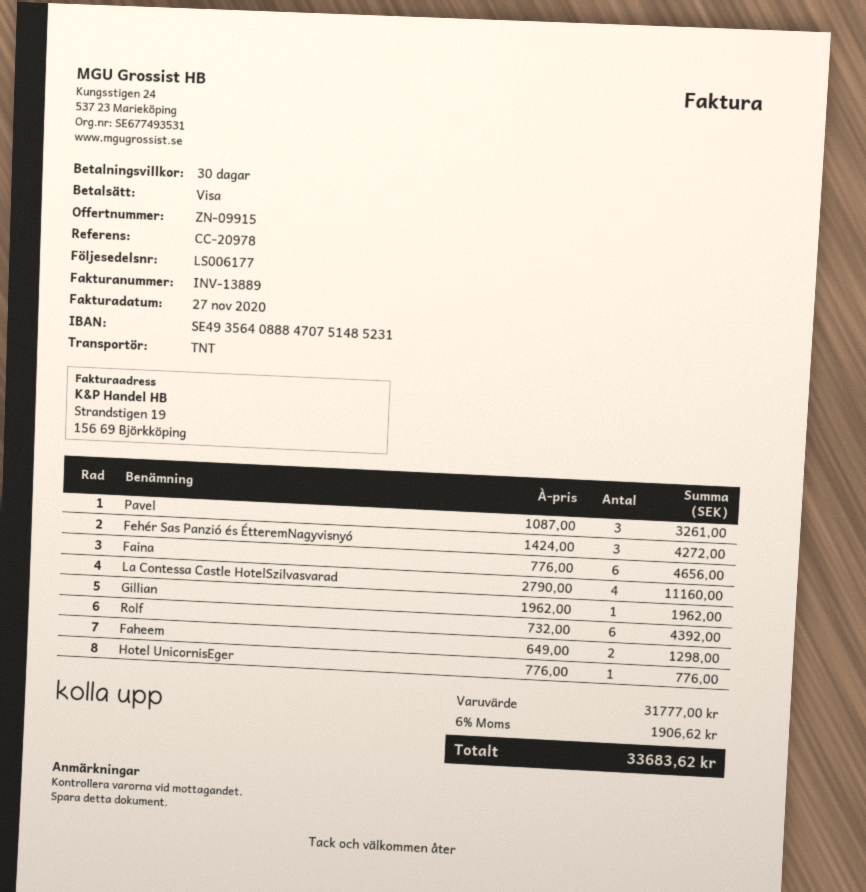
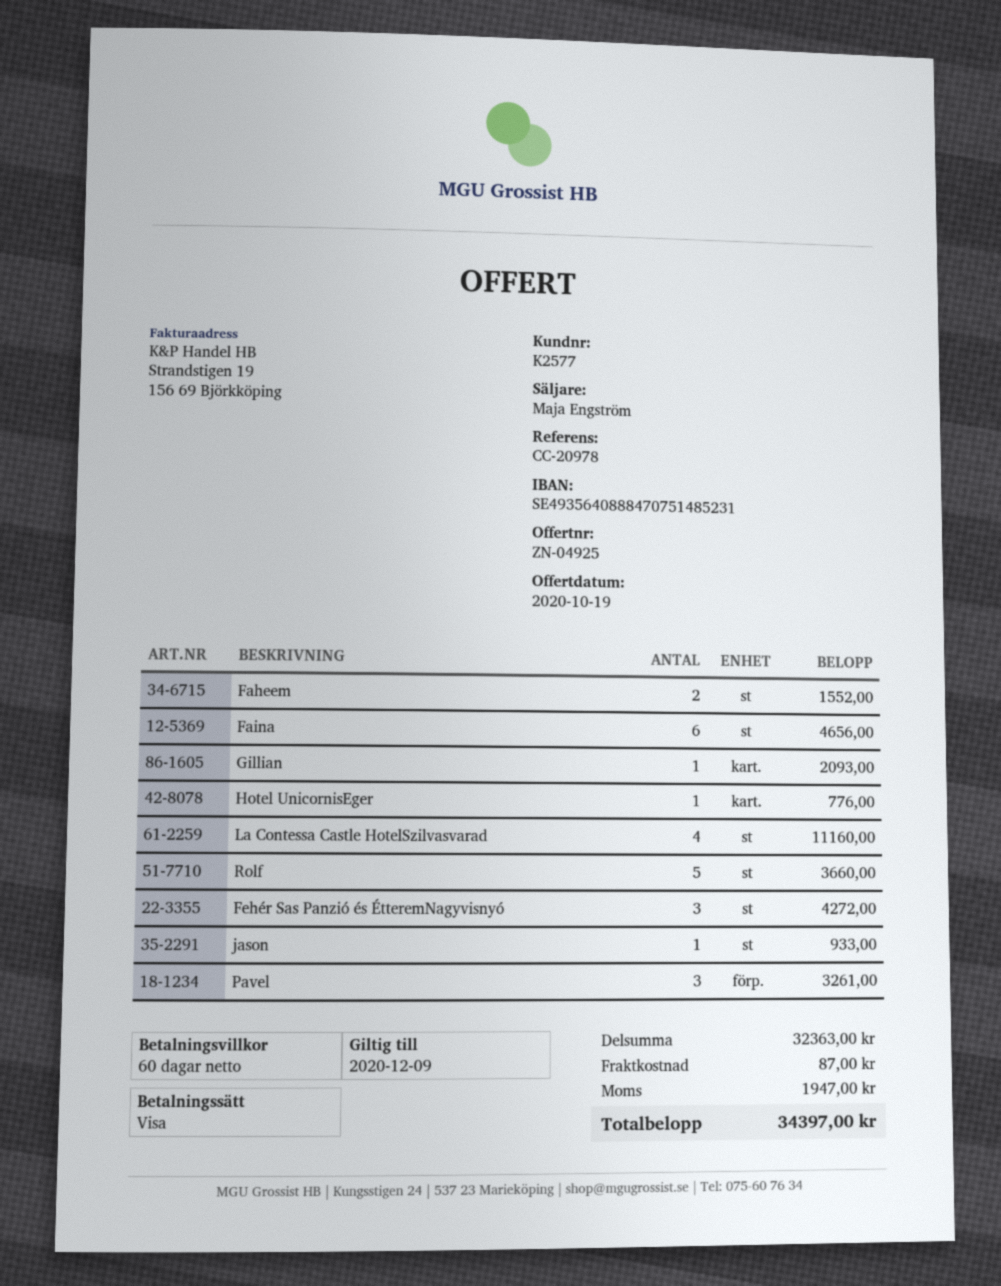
quote number: ZN-09915 -> ZN-04925
payment terms: 30 days -> 60 days
Gillian: 1 for 1962.00 -> 1 for 2093.00
Rolf: 6 for 4392.00 -> 5 for 3660.00
Faheem: 2 for 1298.00 -> 2 for 1552.00
jason: none -> 1 for 933.00
subtotal: 31777.00 -> 32363.00
shipping: none -> 87.00
tax: 1906.62 -> 1947.00
total: 33683.62 -> 34397.00

